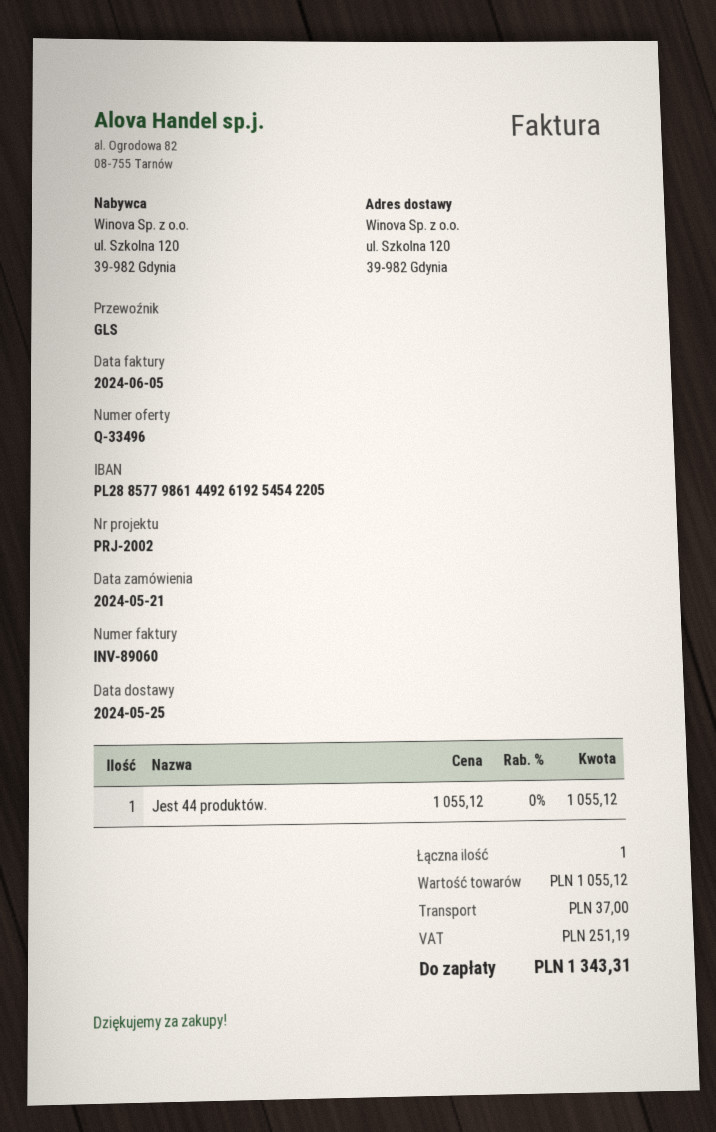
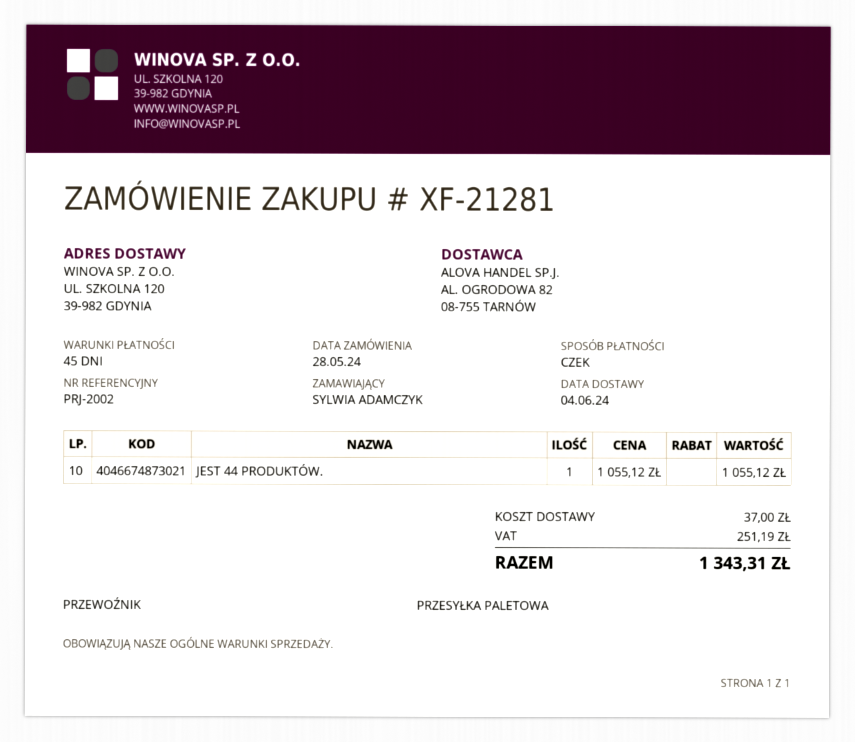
order date: 2024-05-21 -> 2024-05-28
delivery date: 2024-05-25 -> 2024-06-04
shipping method: GLS -> pallet freight

